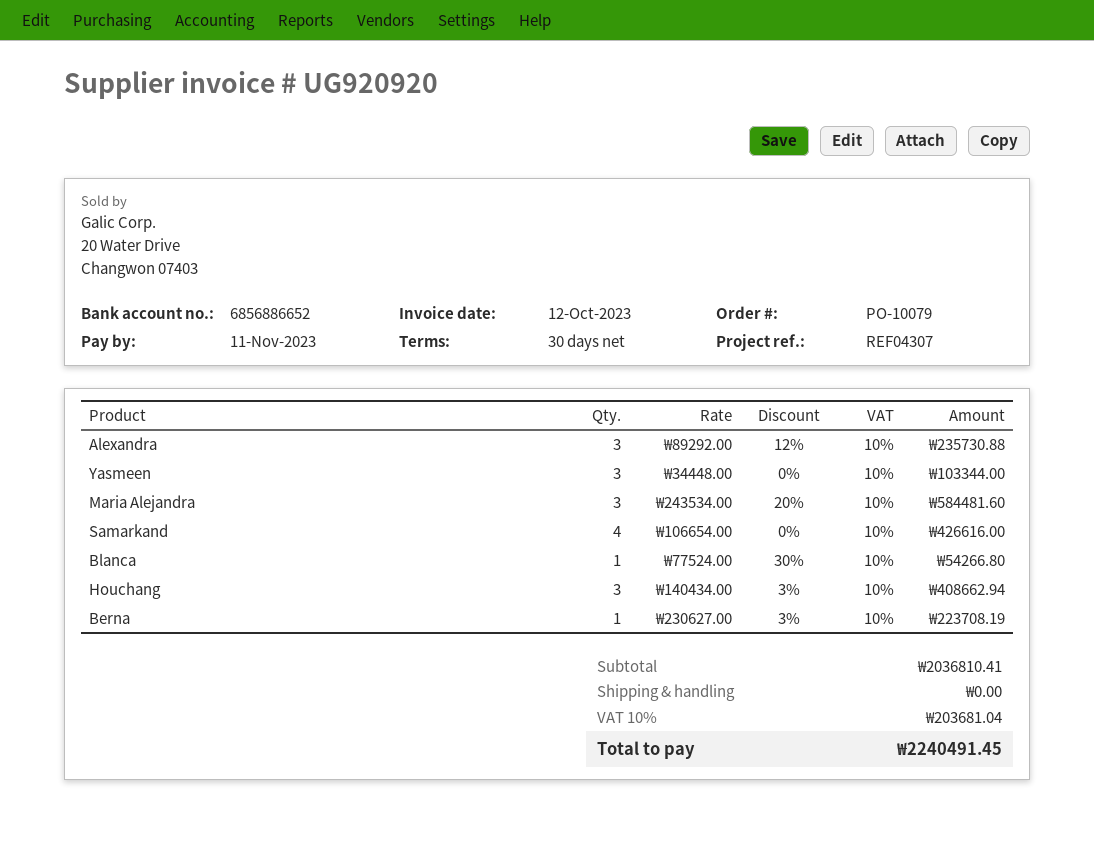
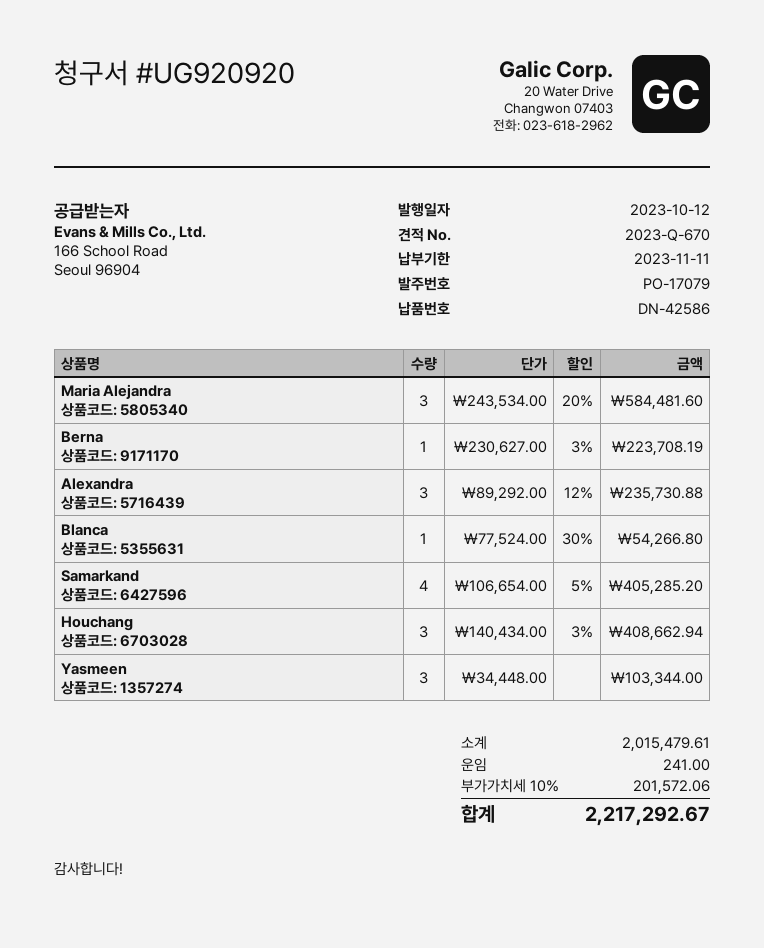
order number: PO-10079 -> PO-17079
Samarkand: 4 x 106654.00 = 426616.00 -> 4 x 106654.00 - 5% = 405285.20
subtotal: 2036810.41 -> 2015479.61
shipping: 0.00 -> 241.00
tax: 10% = 203681.04 -> 10% = 201572.06
total: 2240491.45 -> 2217292.67

